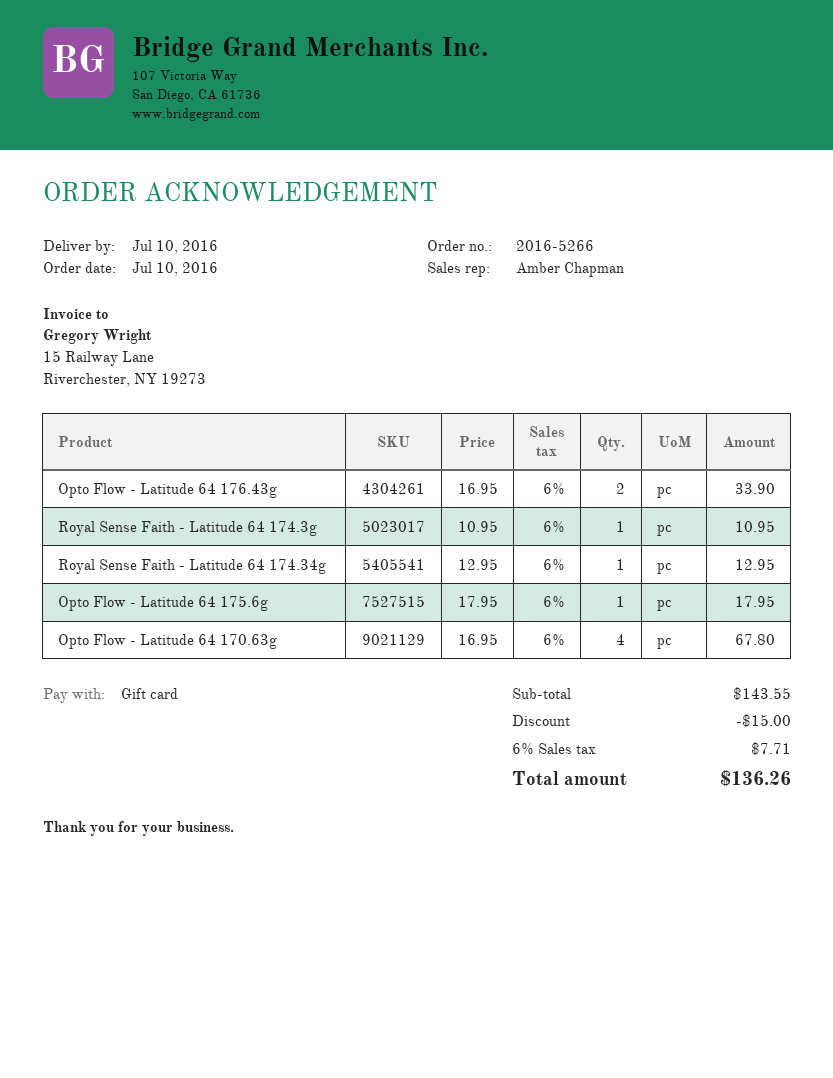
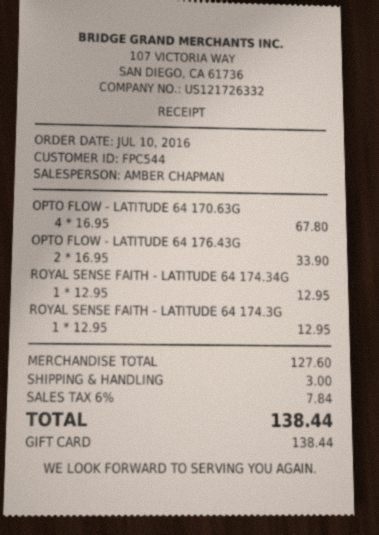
Royal Sense Faith - Latitude 64 174.3g: 1 x 10.95 = 10.95 -> 1 x 12.95 = 12.95
Opto Flow - Latitude 64 175.6g: 1 x 17.95 = 17.95 -> none
subtotal: 143.55 -> 127.60
discount: 15.00 -> none
shipping: none -> 3.00
tax: 6% = 7.71 -> 6% = 7.84
total: 136.26 -> 138.44

